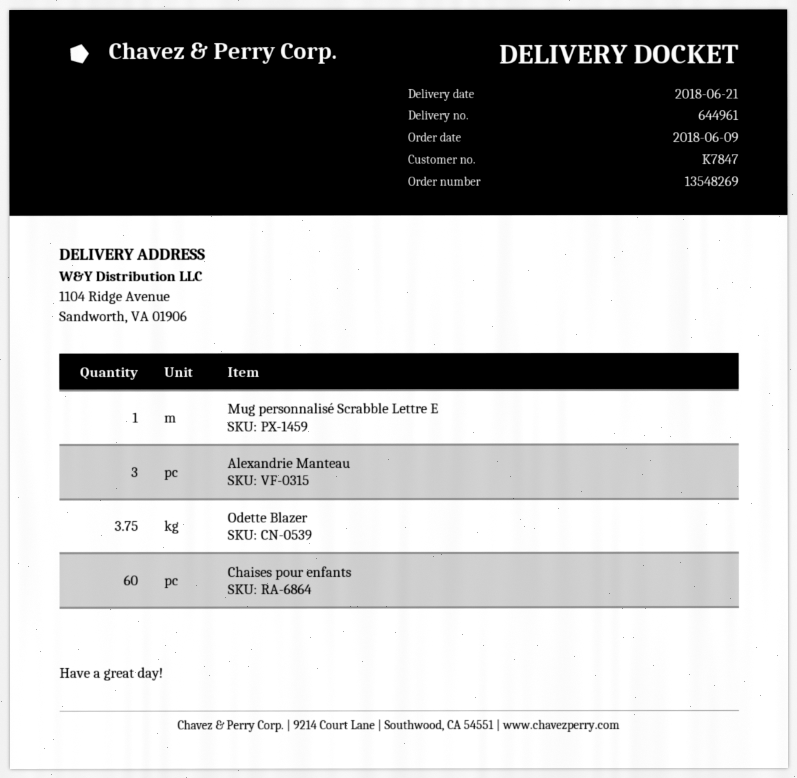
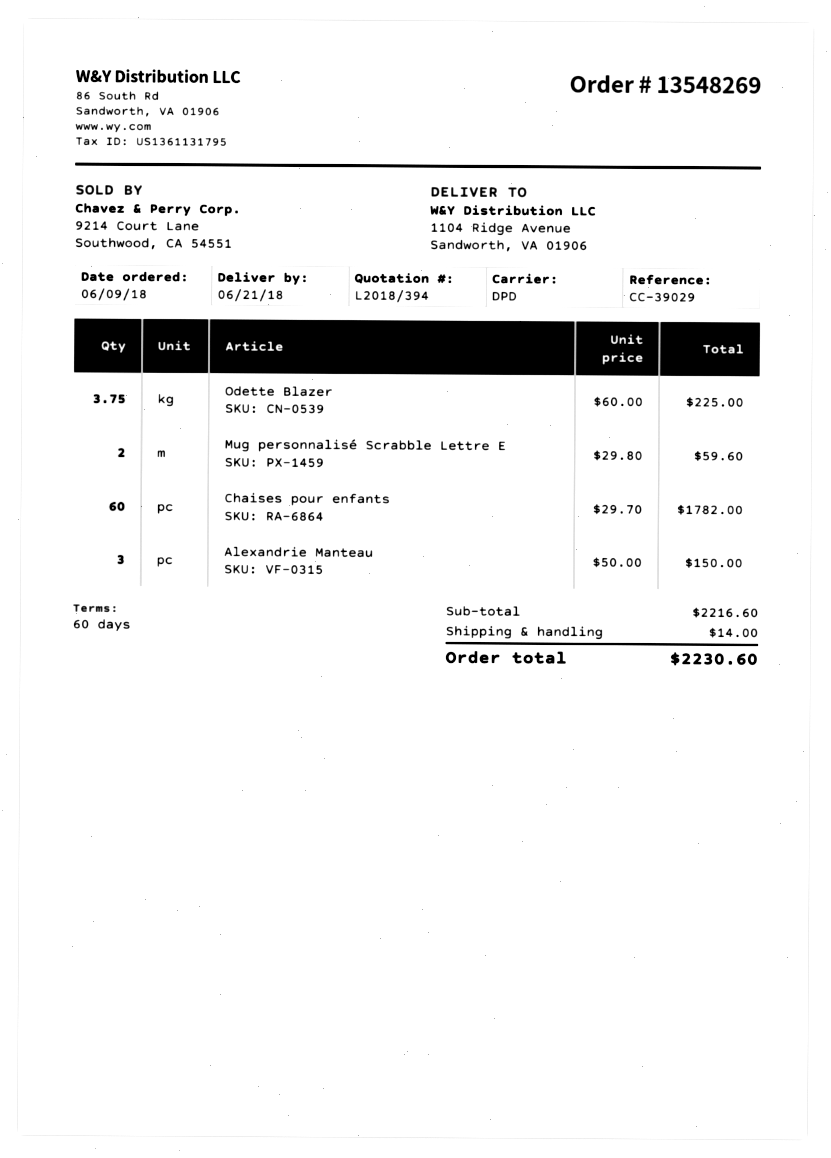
Mug personnalisé Scrabble Lettre E: 1 -> 2

